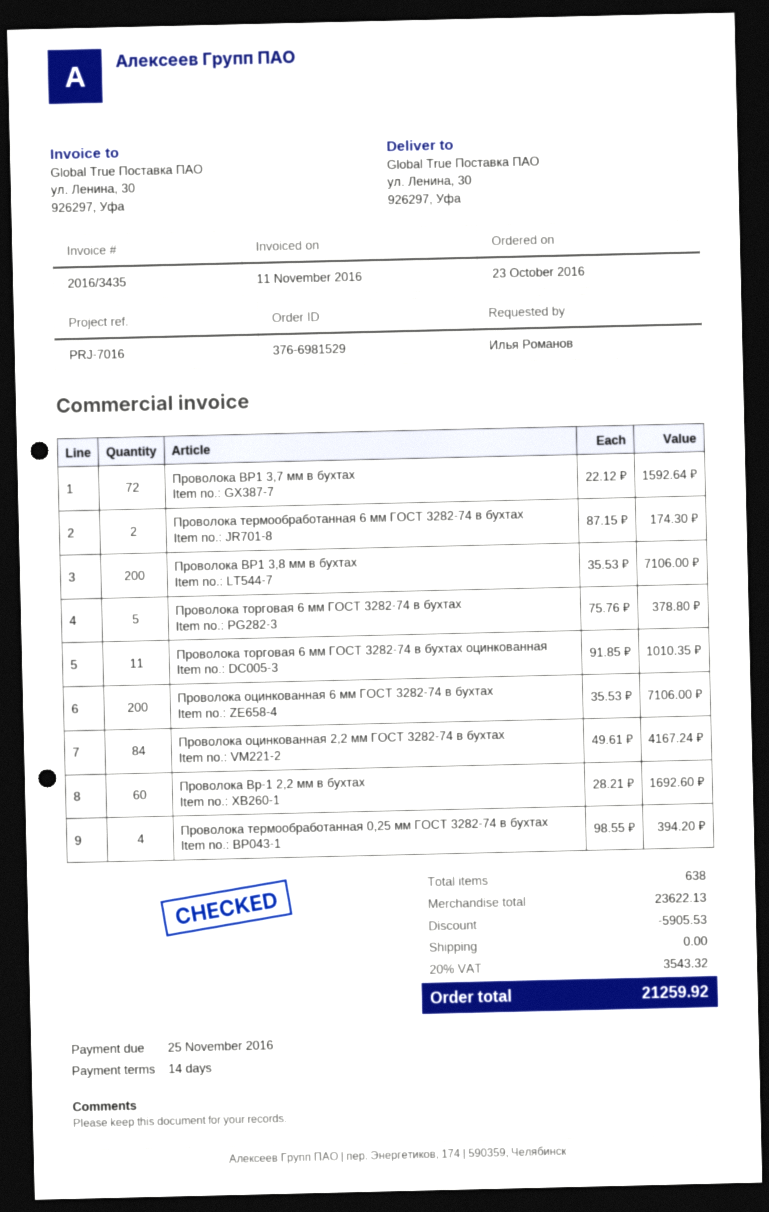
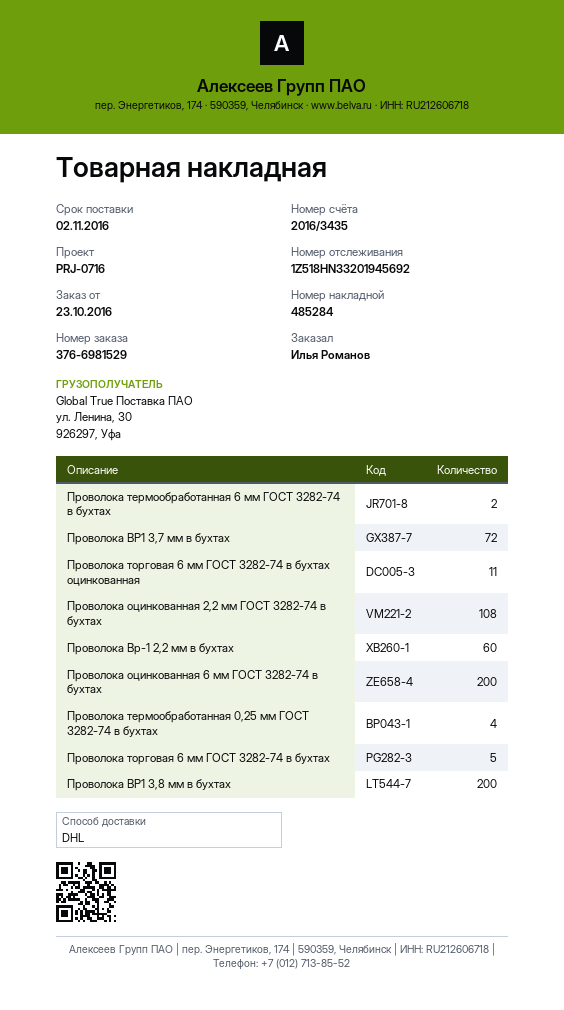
reference: PRJ-7016 -> PRJ-0716
Проволока оцинкованная 2,2 мм ГОСТ 3282-74 в бухтах: 84 -> 108

